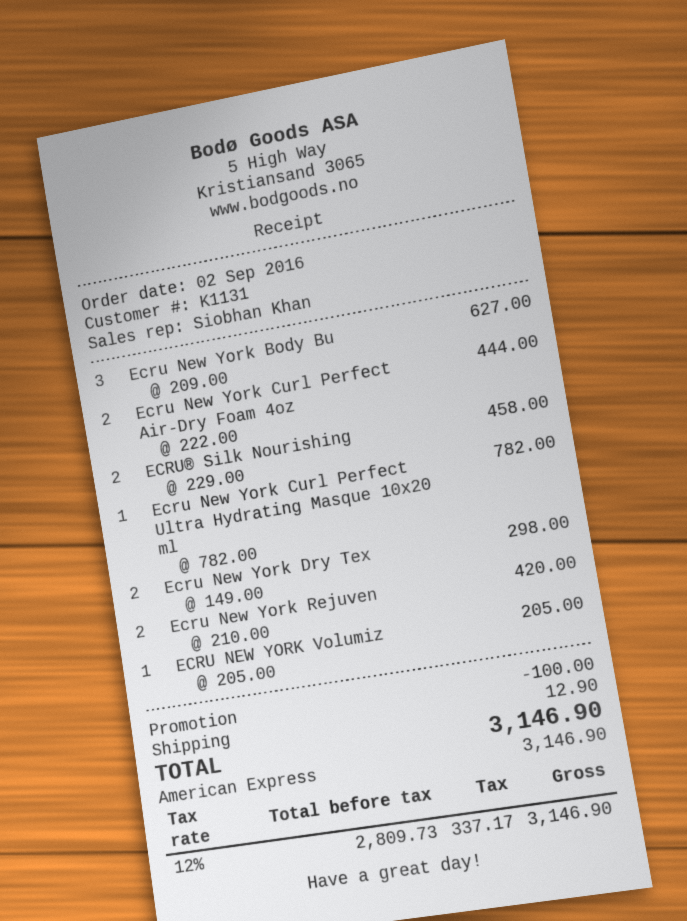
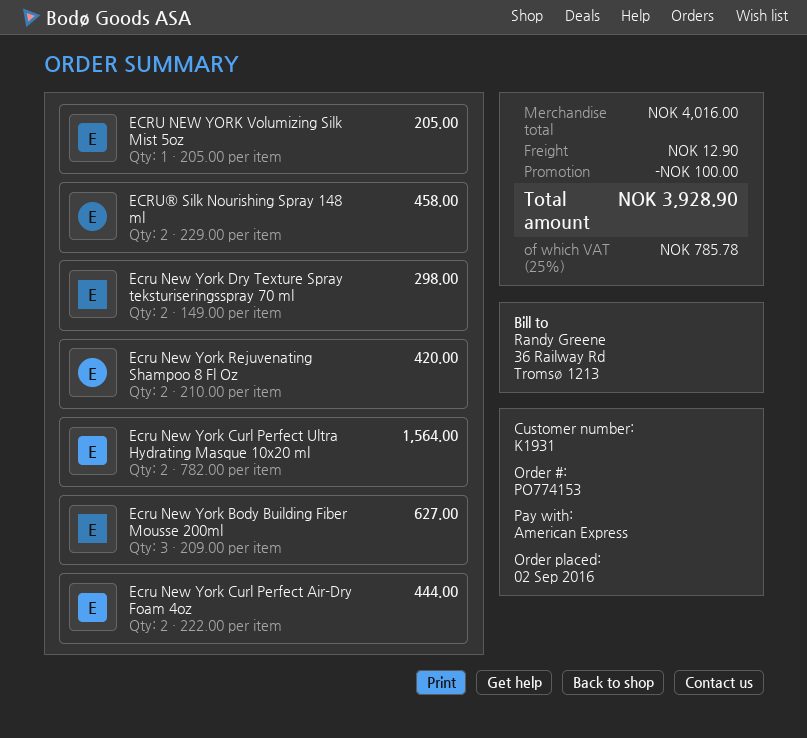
customer number: K1131 -> K1931
Ecru New York Curl Perfect Ultra Hydrating Masque 10x20 ml: 1 x 782.00 = 782.00 -> 2 x 782.00 = 1564.00
tax: 12% = 337.17 -> 25% = 785.78
total: 3146.90 -> 3928.90

